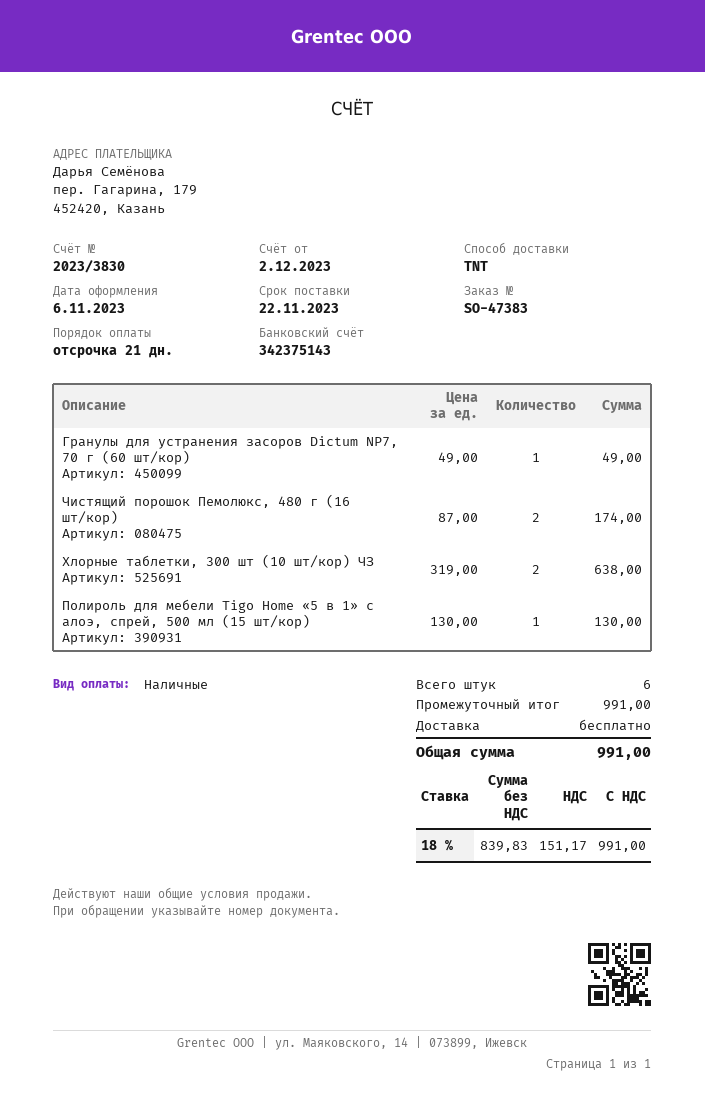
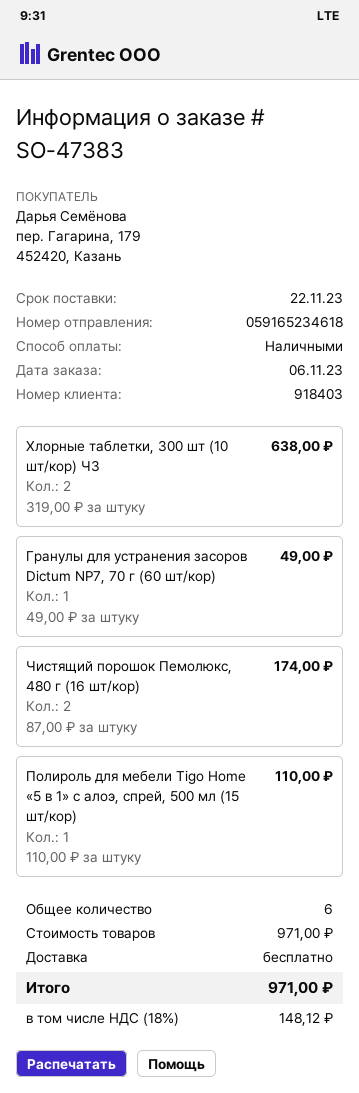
Полироль для мебели Tigo Home «5 в 1» с алоэ, спрей, 500 мл (15 шт/кор): 1 x 130.00 = 130.00 -> 1 x 110.00 = 110.00
subtotal: 991.00 -> 971.00
tax: 18% = 151.17 -> 18% = 148.12
total: 991.00 -> 971.00

